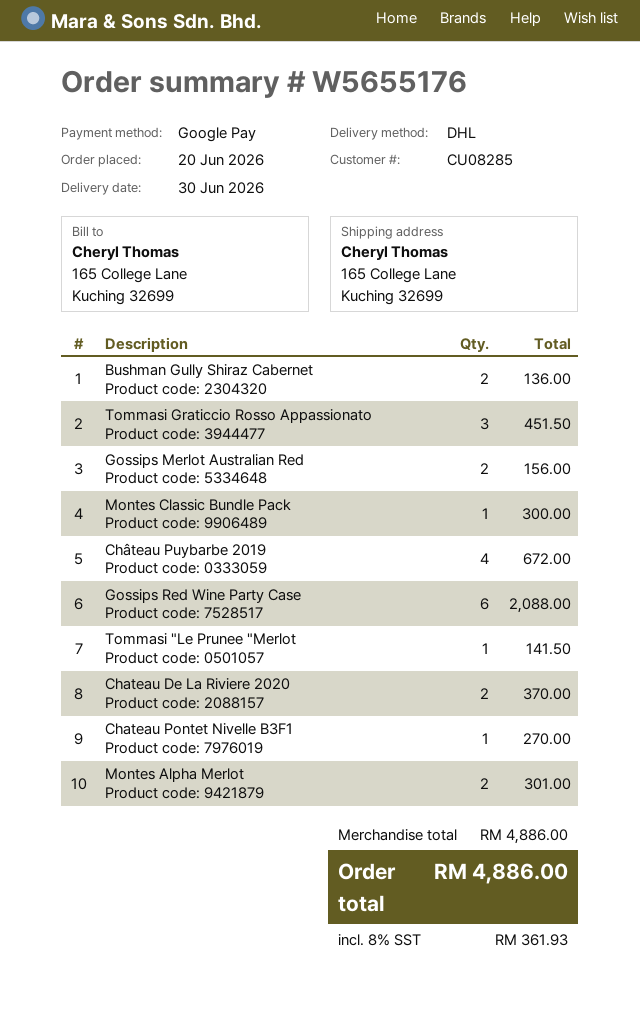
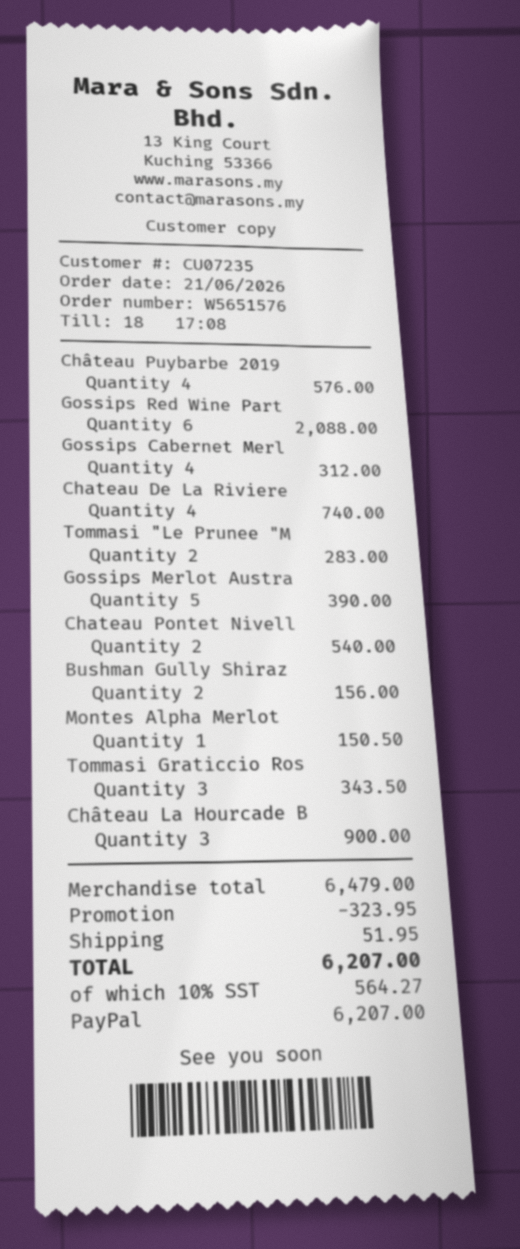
order number: W5655176 -> W5651576
order date: 2026-06-20 -> 2026-06-21
customer number: CU08285 -> CU07235
payment method: Google Pay -> PayPal
Bushman Gully Shiraz Cabernet: 2 for 136.00 -> 2 for 156.00
Tommasi Graticcio Rosso Appassionato: 3 for 451.50 -> 3 for 343.50
Gossips Merlot Australian Red: 2 for 156.00 -> 5 for 390.00
Montes Classic Bundle Pack: 1 for 300.00 -> none
Château Puybarbe 2019: 4 for 672.00 -> 4 for 576.00
Tommasi "Le Prunee "Merlot: 1 for 141.50 -> 2 for 283.00
Chateau De La Riviere 2020: 2 for 370.00 -> 4 for 740.00
Chateau Pontet Nivelle B3F1: 1 for 270.00 -> 2 for 540.00
Montes Alpha Merlot: 2 for 301.00 -> 1 for 150.50
Gossips Cabernet Merl: none -> 4 for 312.00
Château La Hourcade B: none -> 3 for 900.00
subtotal: 4886.00 -> 6479.00
discount: none -> 323.95
shipping: none -> 51.95
tax: 8% = 361.93 -> 10% = 564.27
total: 4886.00 -> 6207.00

